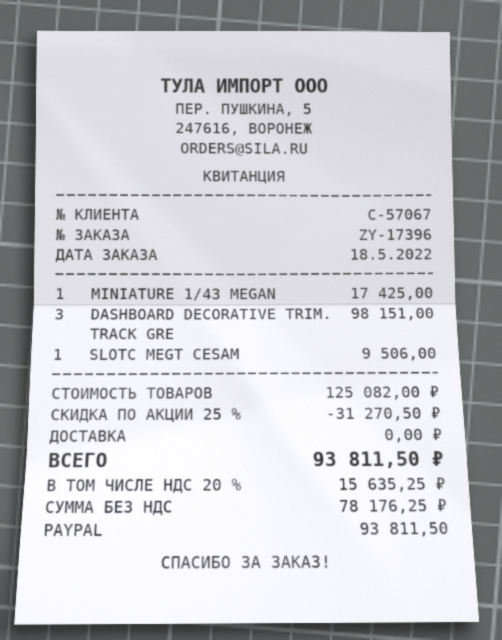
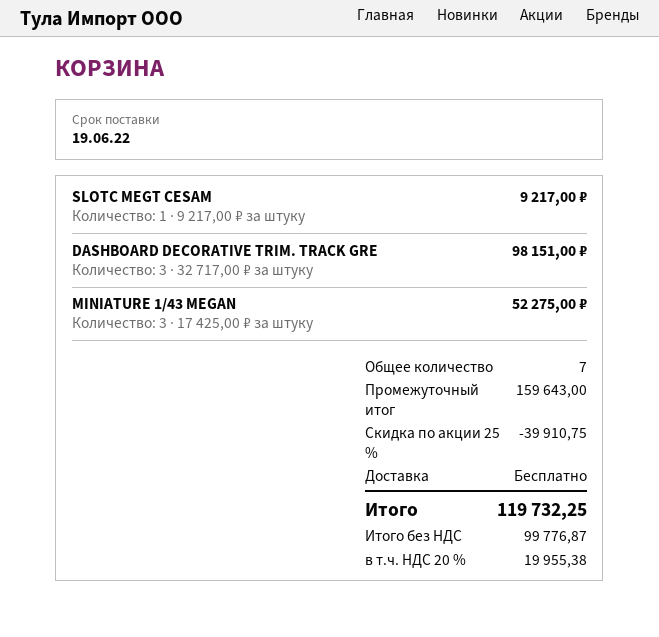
MINIATURE 1/43 MEGAN: 1 for 17425.00 -> 3 for 52275.00
SLOTC MEGT CESAM: 1 for 9506.00 -> 1 for 9217.00
subtotal: 125082.00 -> 159643.00
discount: 25% = 31270.50 -> 25% = 39910.75
net: 78176.25 -> 99776.87
tax: 20% = 15635.25 -> 20% = 19955.38
total: 93811.50 -> 119732.25

